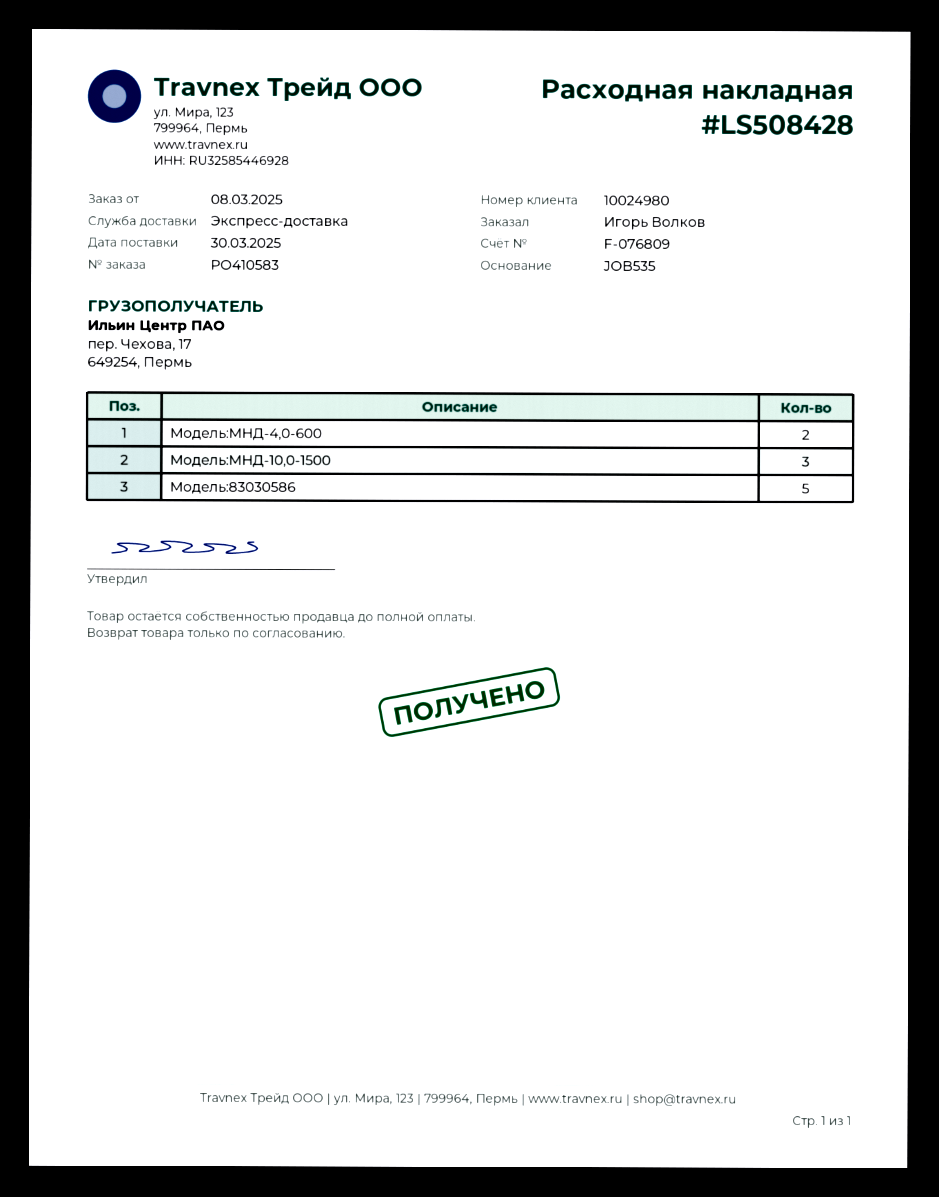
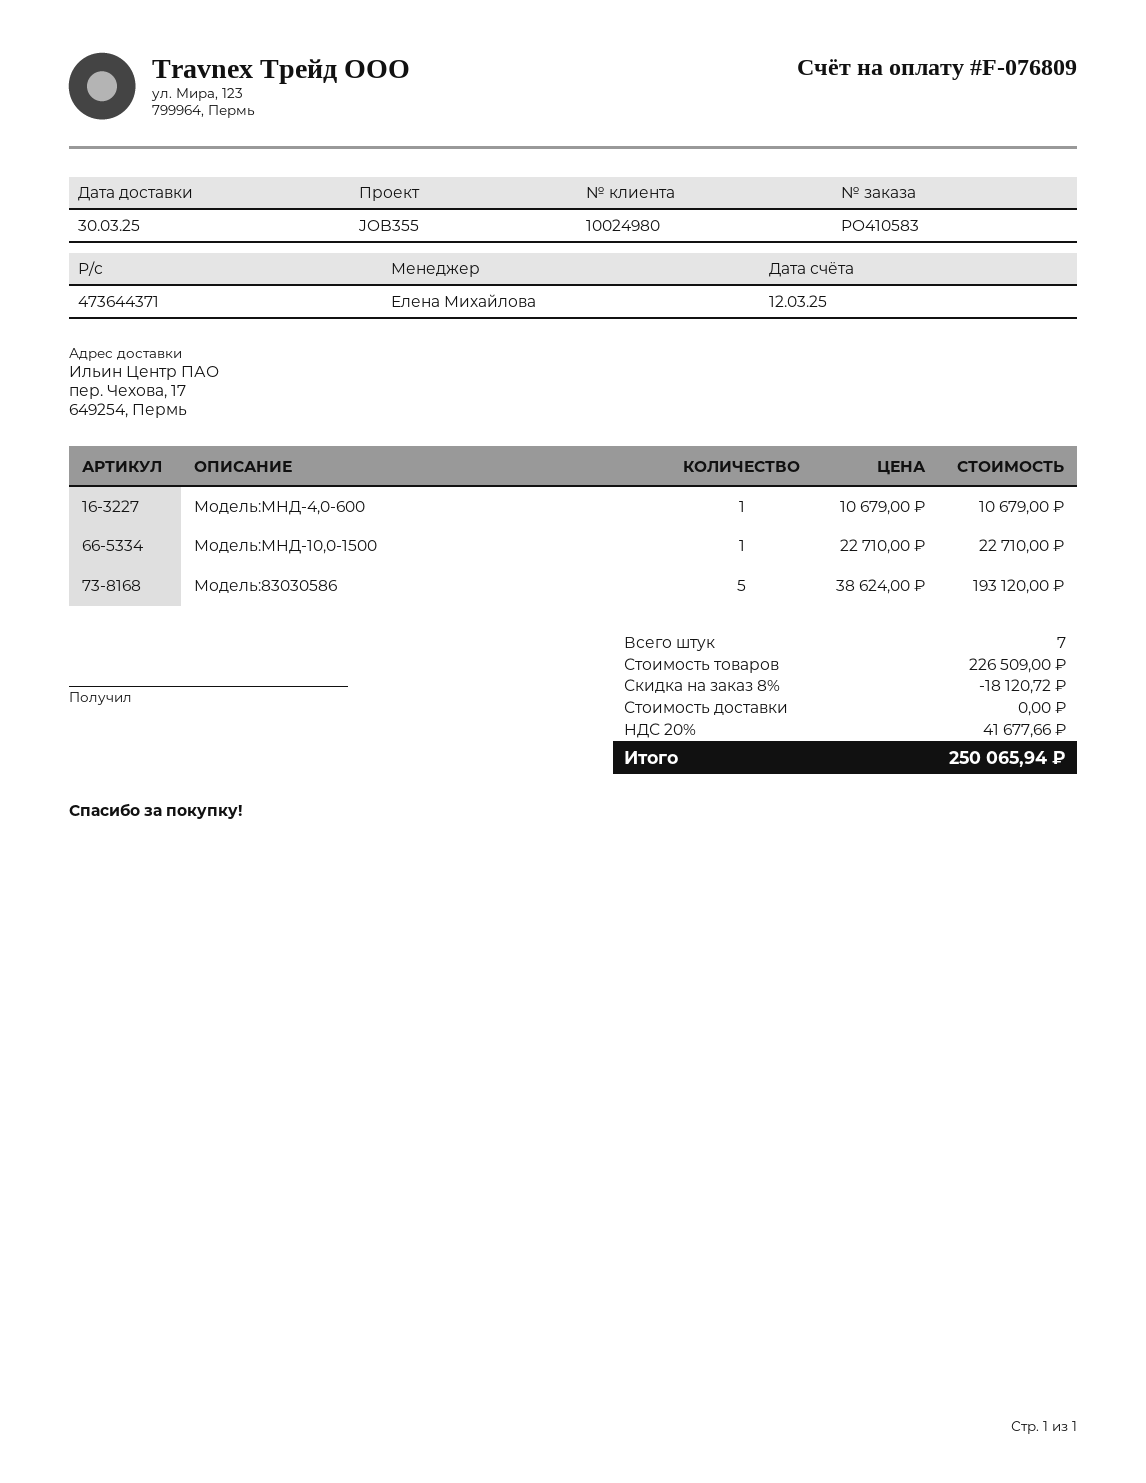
reference: JOB535 -> JOB355
Модель:МНД-4,0-600: 2 -> 1
Модель:МНД-10,0-1500: 3 -> 1

